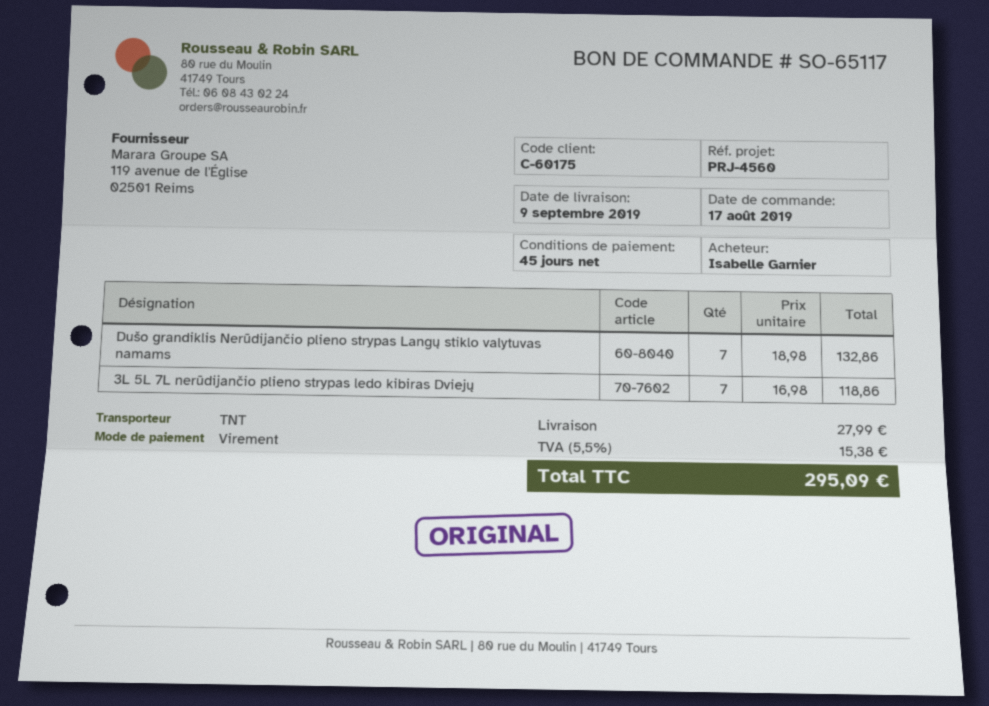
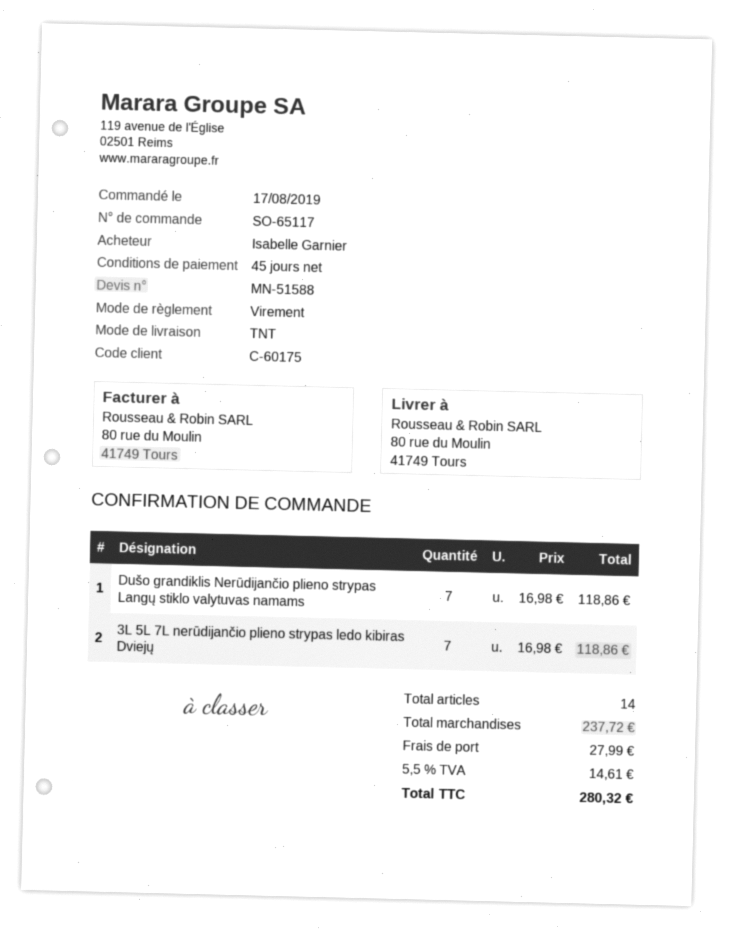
Dušo grandiklis Nerūdijančio plieno strypas Langų stiklo valytuvas namams: 7 x 18.98 = 132.86 -> 7 x 16.98 = 118.86
tax: 5.5% = 15.38 -> 5.5% = 14.61
total: 295.09 -> 280.32

